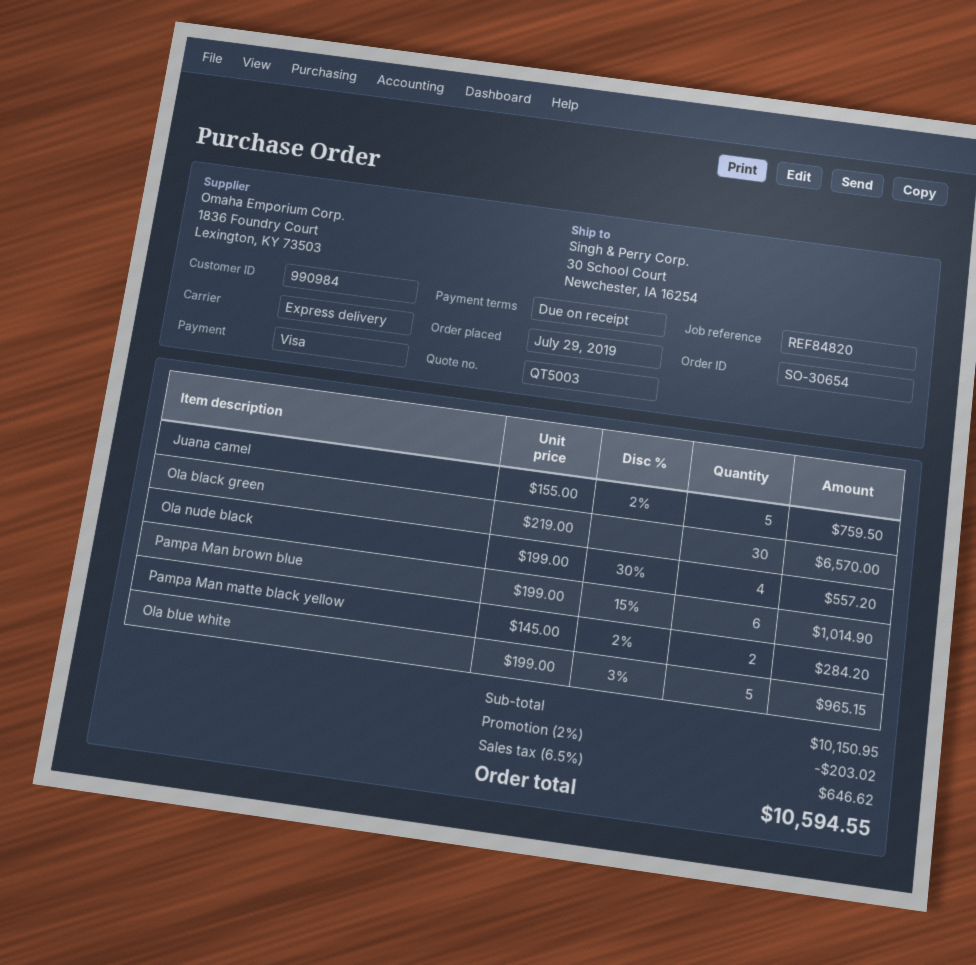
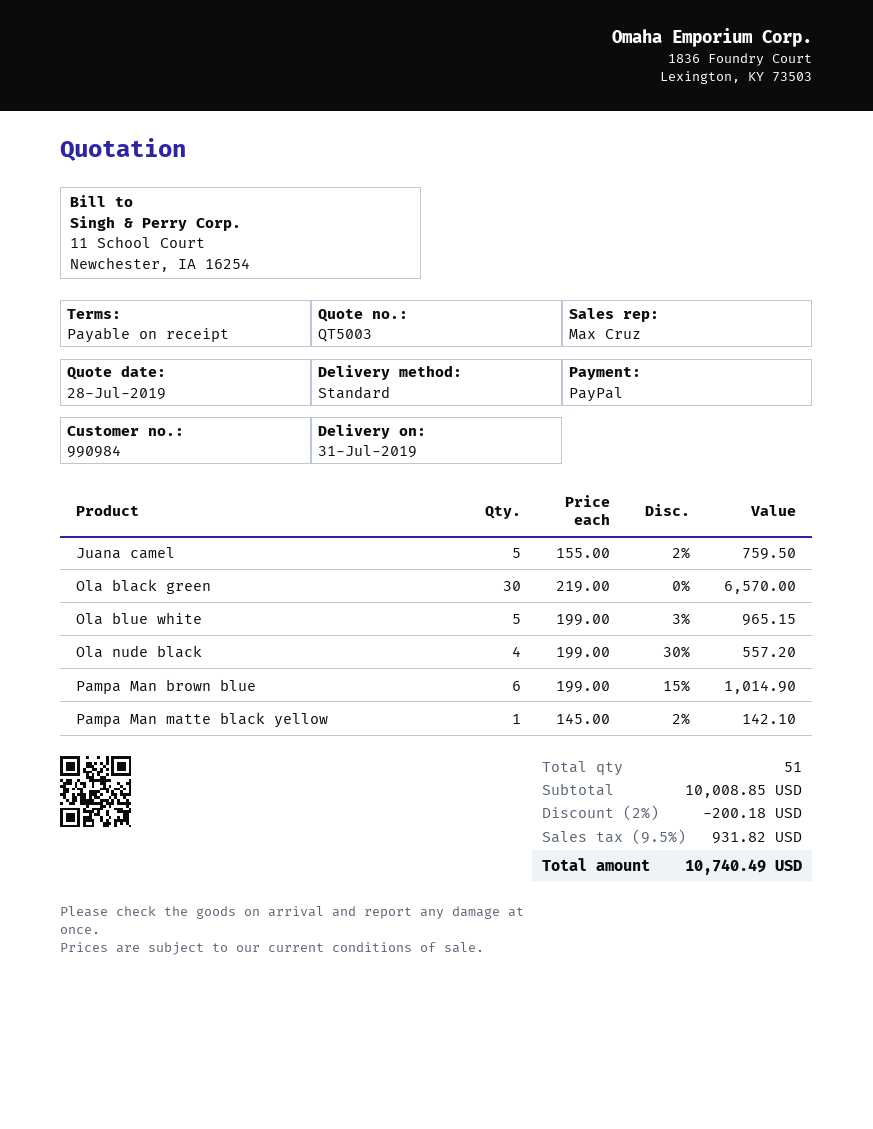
payment method: Visa -> PayPal
shipping method: express -> standard
Pampa Man matte black yellow: 2 x 145.00 - 2% = 284.20 -> 1 x 145.00 - 2% = 142.10
subtotal: 10150.95 -> 10008.85
discount: 2% = 203.02 -> 2% = 200.18
tax: 6.5% = 646.62 -> 9.5% = 931.82
total: 10594.55 -> 10740.49

